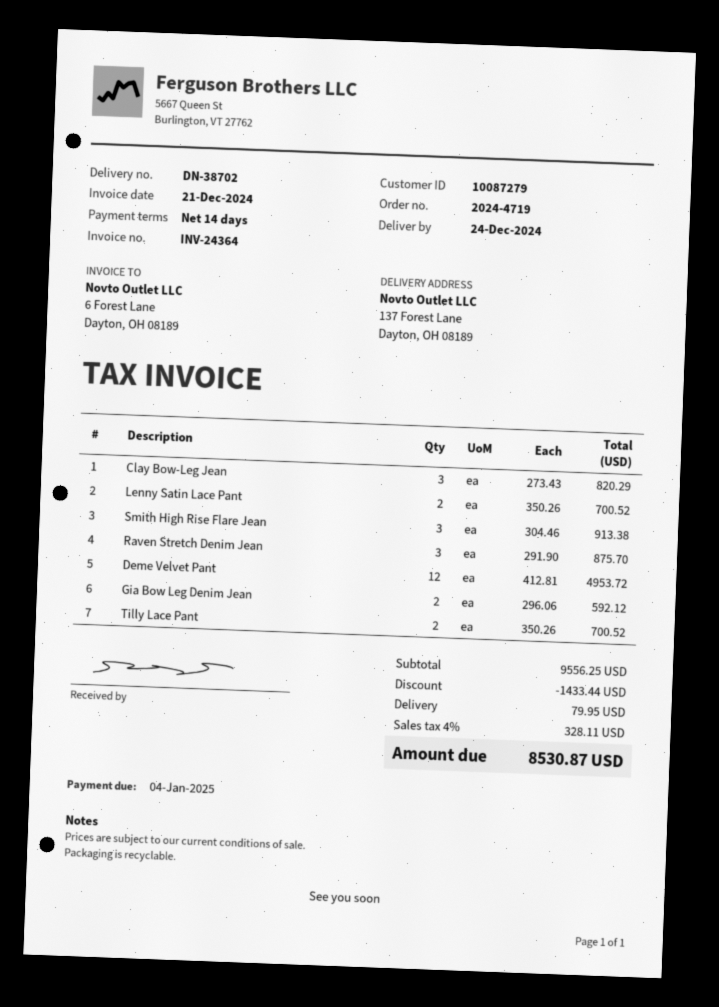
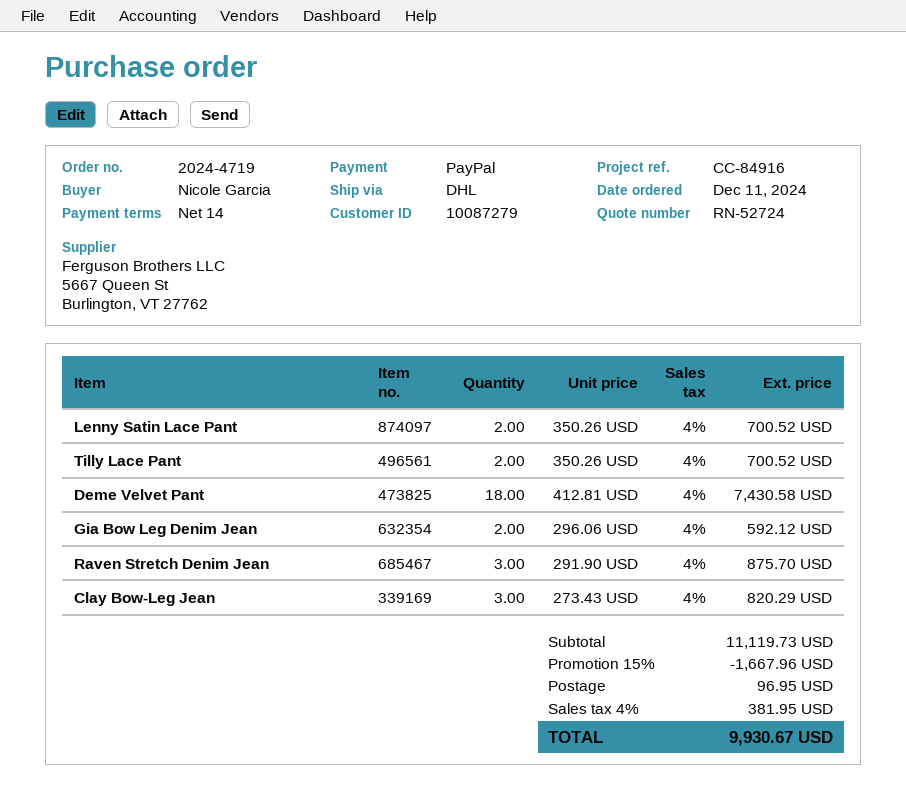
Smith High Rise Flare Jean: 3 x 304.46 = 913.38 -> none
Deme Velvet Pant: 12 x 412.81 = 4953.72 -> 18 x 412.81 = 7430.58
subtotal: 9556.25 -> 11119.73
discount: 1433.44 -> 1667.96
shipping: 79.95 -> 96.95
tax: 4% = 328.11 -> 4% = 381.95
total: 8530.87 -> 9930.67

